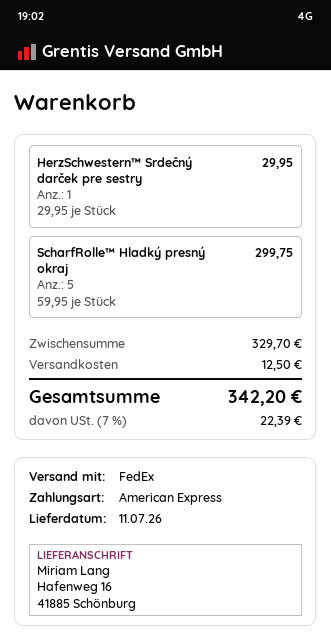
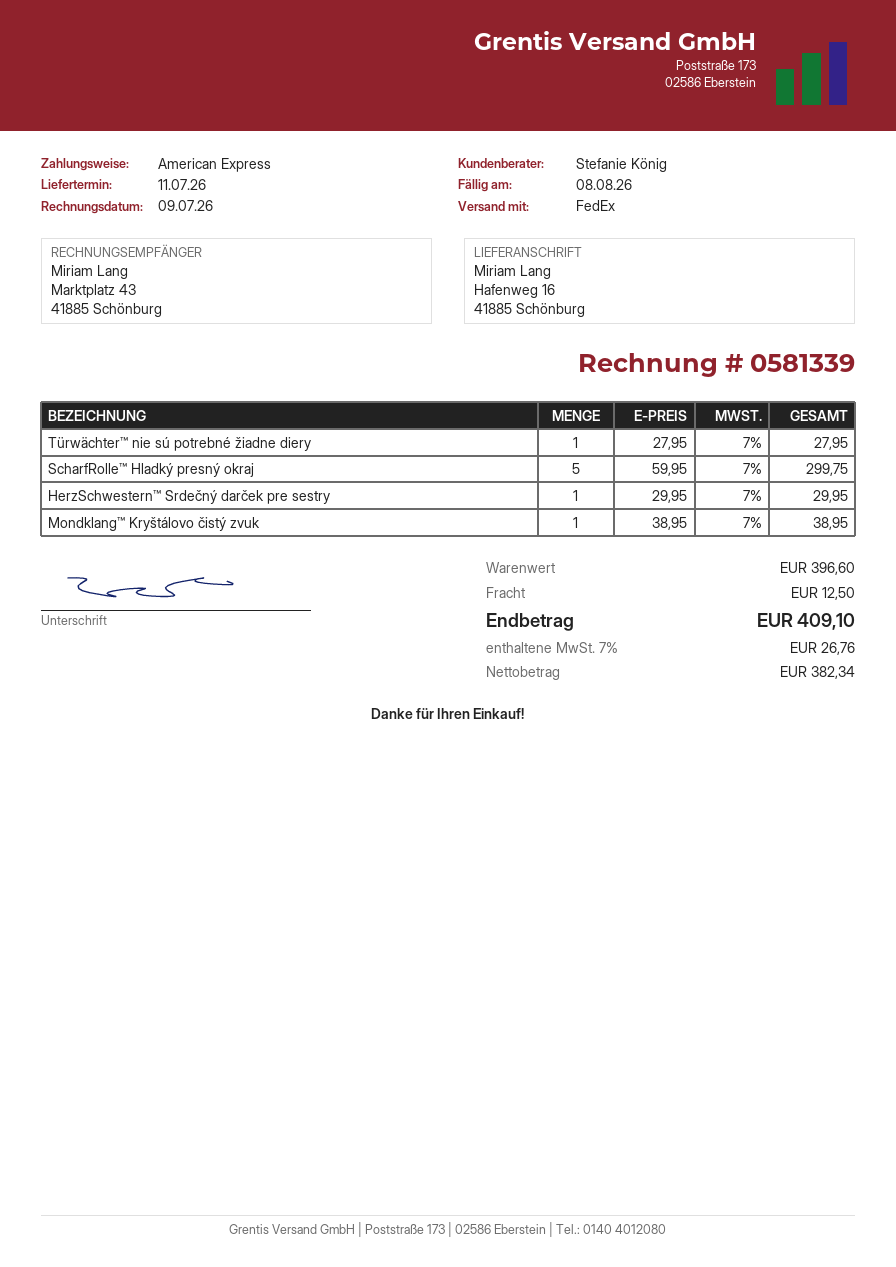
Türwächter™ nie sú potrebné žiadne diery: none -> 1 x 27.95 = 27.95
Mondklang™ Kryštálovo čistý zvuk: none -> 1 x 38.95 = 38.95
subtotal: 329.70 -> 396.60
tax: 7% = 22.39 -> 7% = 26.76
total: 342.20 -> 409.10

